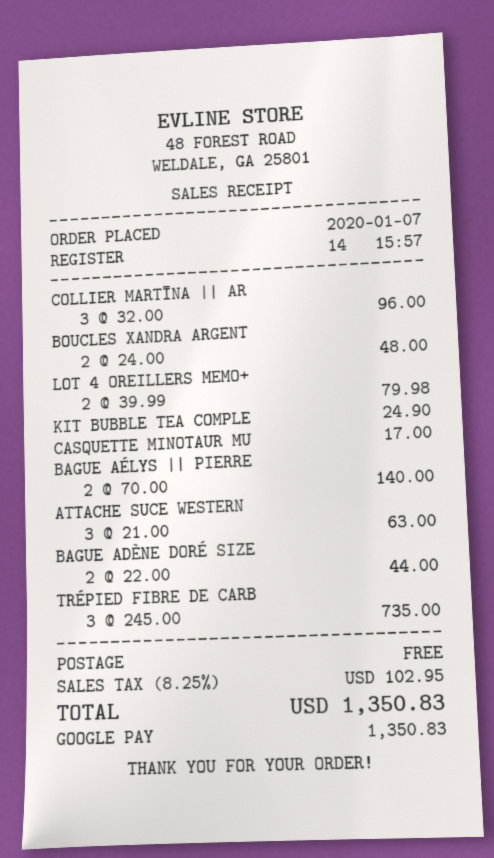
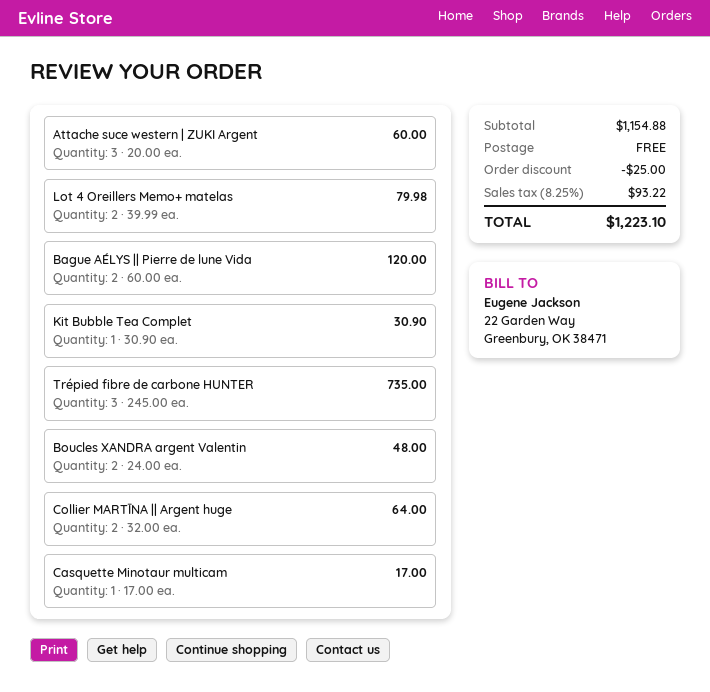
COLLIER MARTĪNA || AR: 3 x 32.00 = 96.00 -> 2 x 32.00 = 64.00
KIT BUBBLE TEA COMPLE: 1 x 24.90 = 24.90 -> 1 x 30.90 = 30.90
BAGUE AÉLYS || PIERRE: 2 x 70.00 = 140.00 -> 2 x 60.00 = 120.00
ATTACHE SUCE WESTERN: 3 x 21.00 = 63.00 -> 3 x 20.00 = 60.00
BAGUE ADÈNE DORÉ SIZE: 2 x 22.00 = 44.00 -> none
discount: none -> 25.00
tax: 8.25% = 102.95 -> 8.25% = 93.22
total: 1350.83 -> 1223.10

